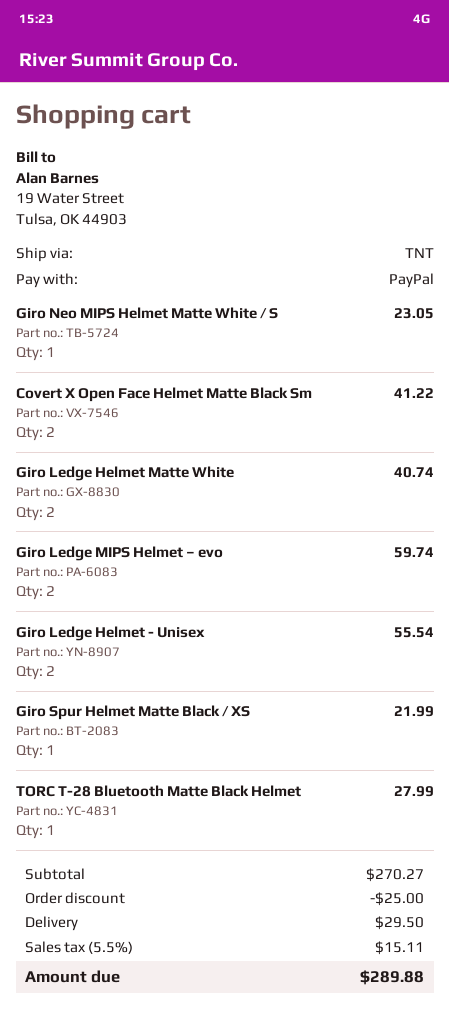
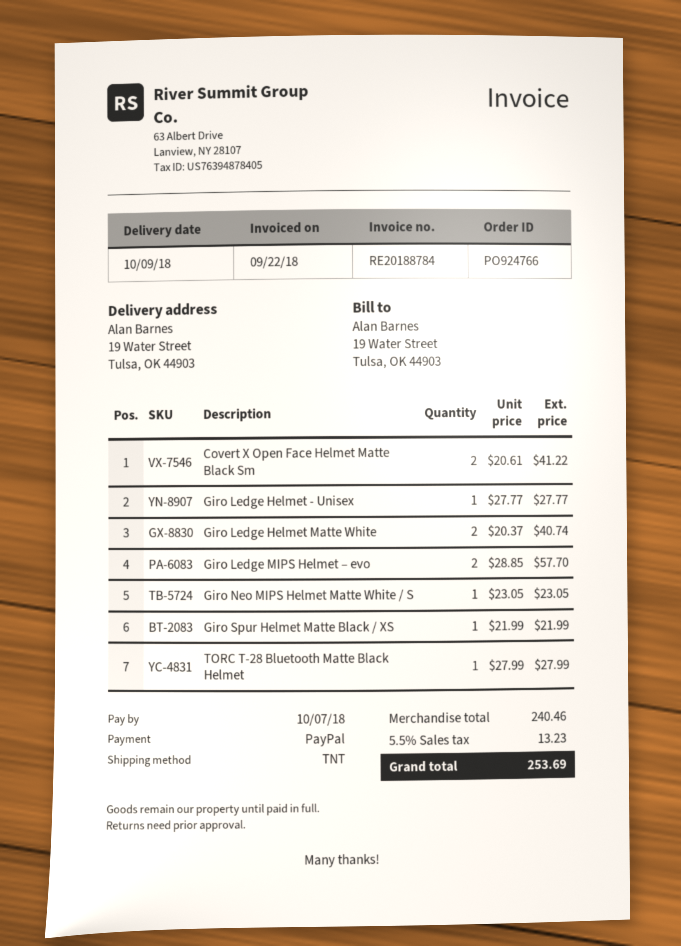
Giro Ledge MIPS Helmet – evo: 2 for 59.74 -> 2 for 57.70
Giro Ledge Helmet - Unisex: 2 for 55.54 -> 1 for 27.77
subtotal: 270.27 -> 240.46
discount: 25.00 -> none
shipping: 29.50 -> none
tax: 5.5% = 15.11 -> 5.5% = 13.23
total: 289.88 -> 253.69

